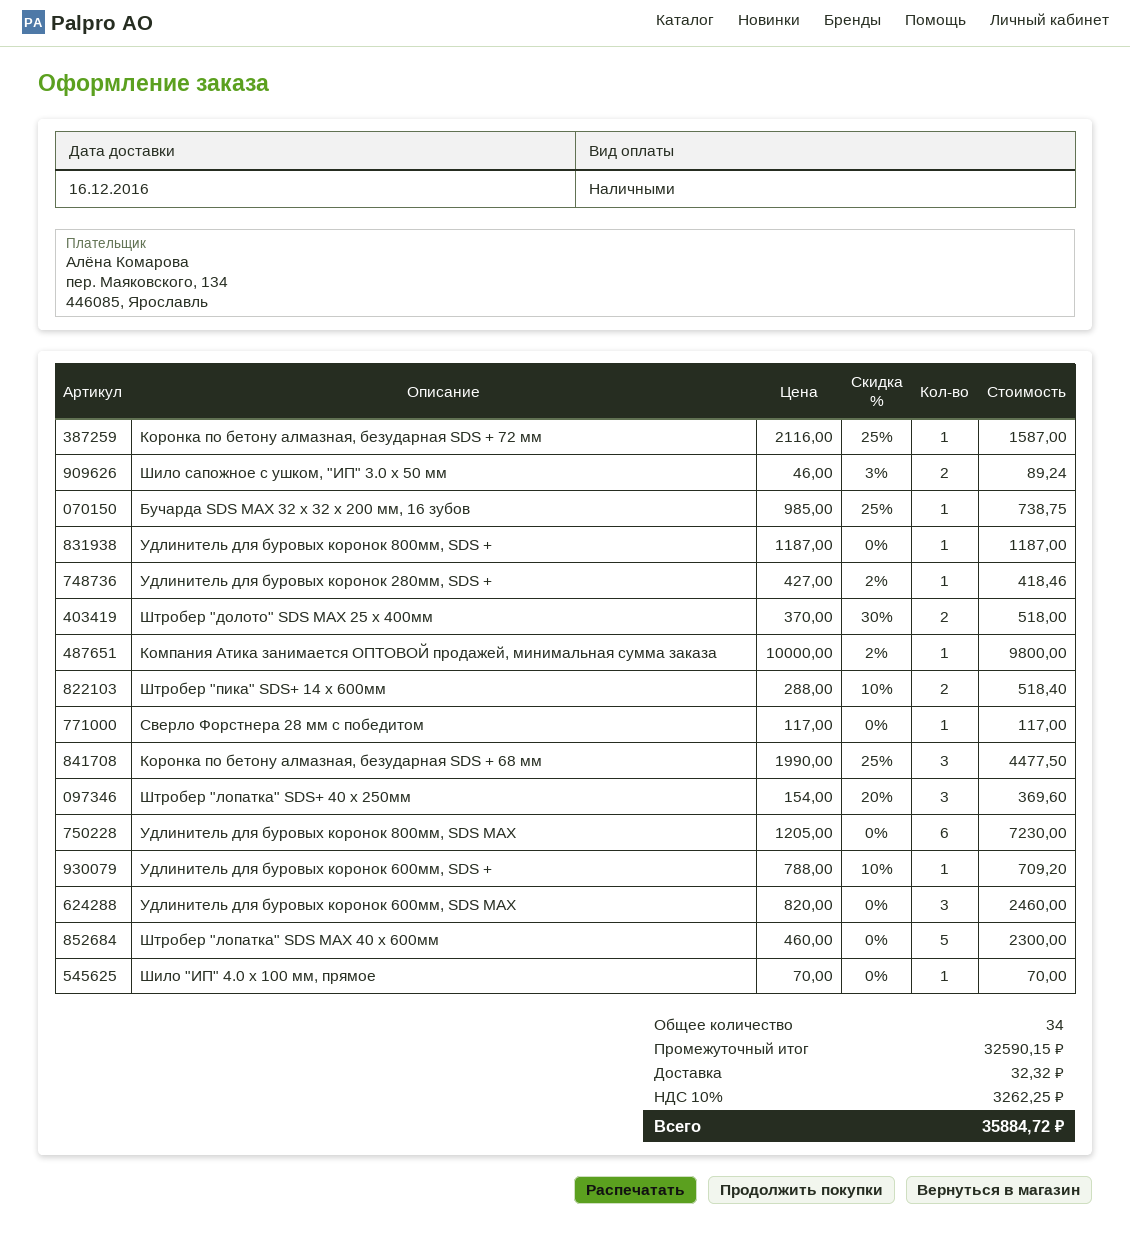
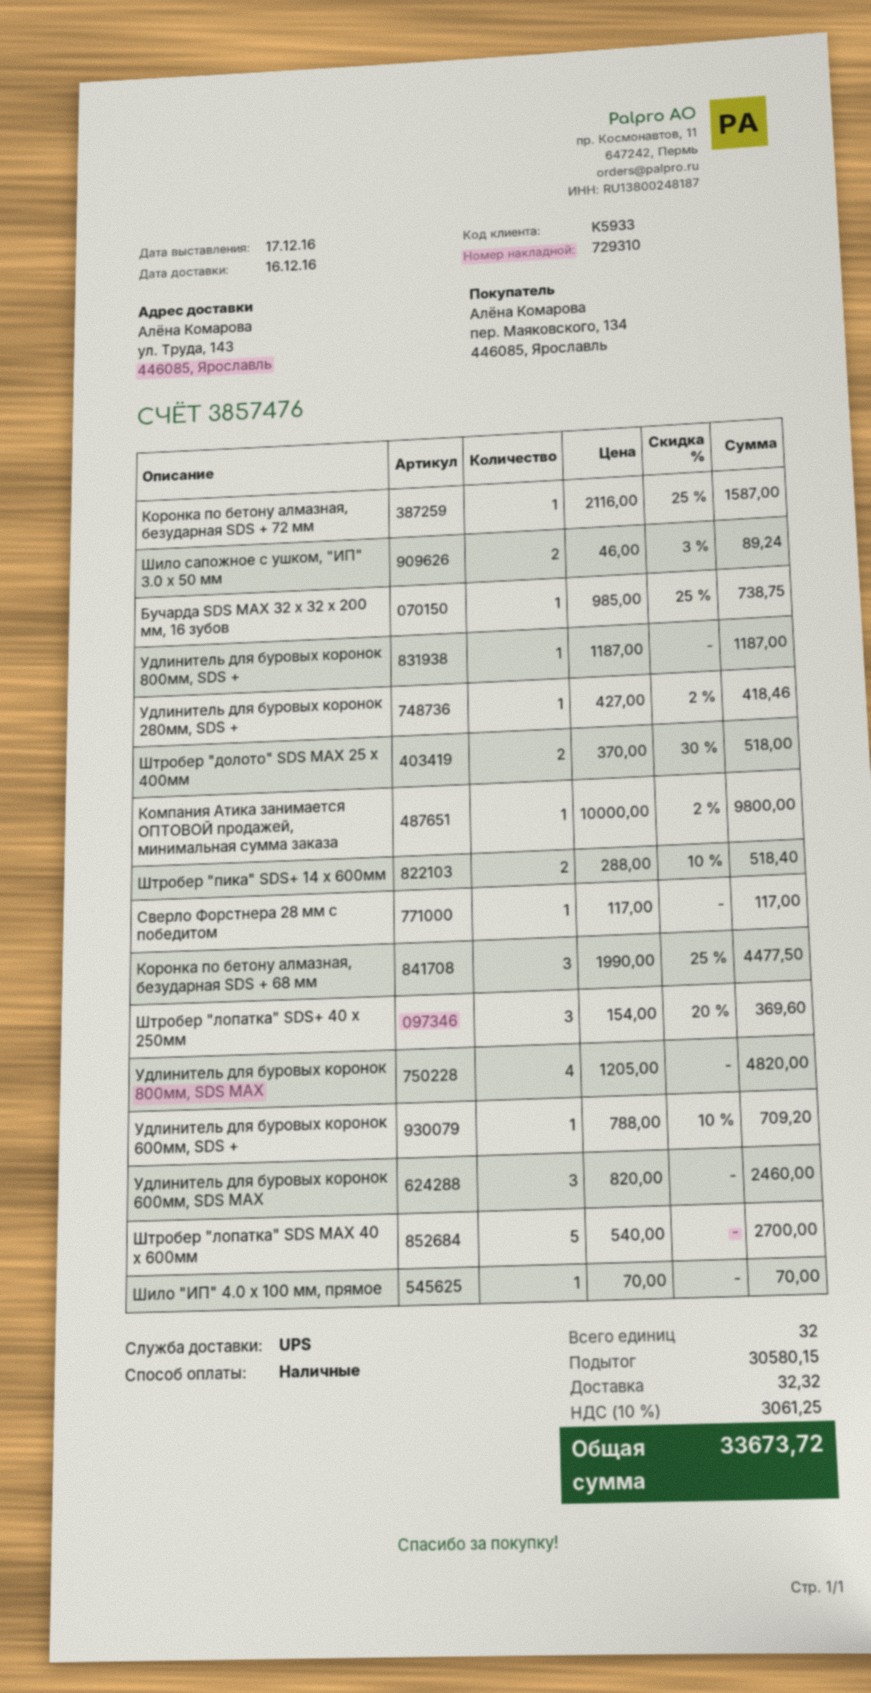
Удлинитель для буровых коронок 800мм, SDS МАХ: 6 x 1205.00 = 7230.00 -> 4 x 1205.00 = 4820.00
Штробер "лопатка" SDS МАХ 40 х 600мм: 5 x 460.00 = 2300.00 -> 5 x 540.00 = 2700.00
total quantity: 34 -> 32
subtotal: 32590.15 -> 30580.15
tax: 10% = 3262.25 -> 10% = 3061.25
total: 35884.72 -> 33673.72

